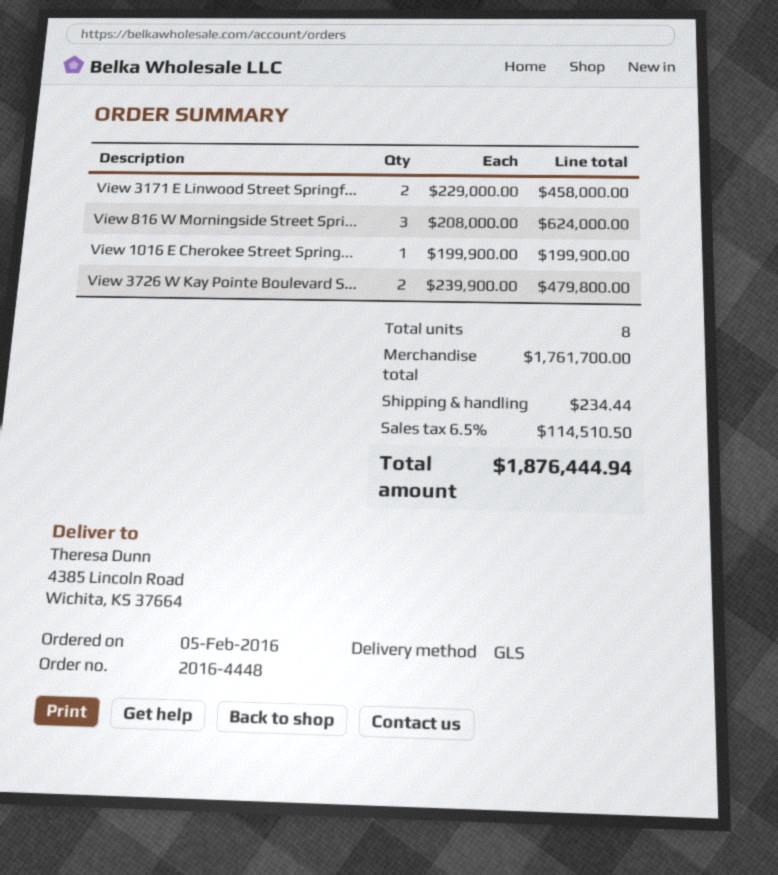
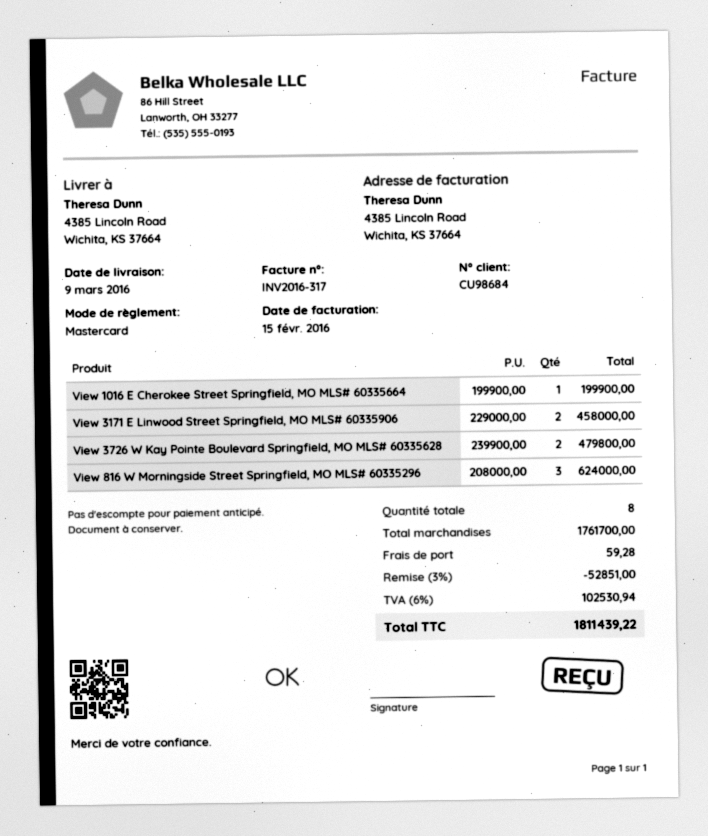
discount: none -> 3% = 52851.00
shipping: 234.44 -> 59.28
tax: 6.5% = 114510.50 -> 6% = 102530.94
total: 1876444.94 -> 1811439.22

